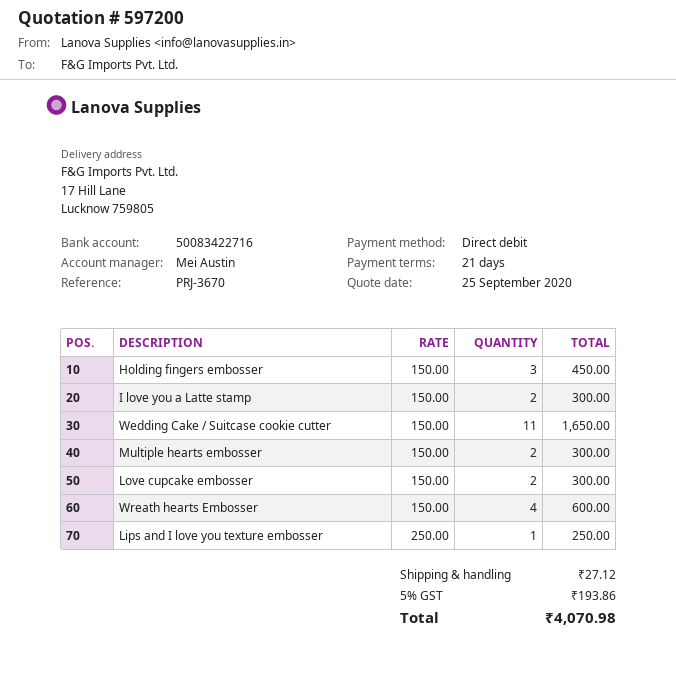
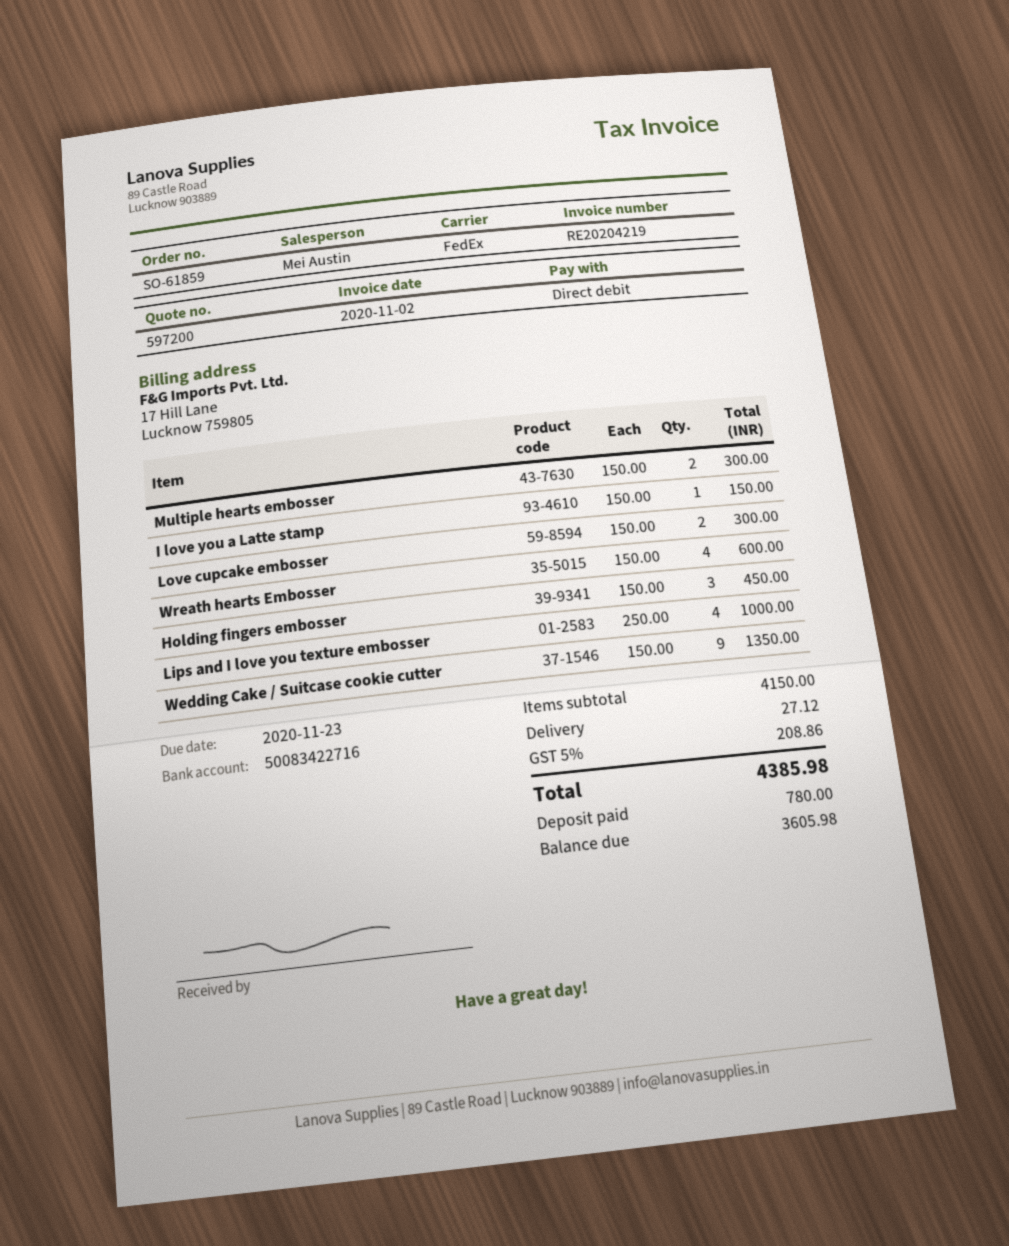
I love you a Latte stamp: 2 x 150.00 = 300.00 -> 1 x 150.00 = 150.00
Wedding Cake / Suitcase cookie cutter: 11 x 150.00 = 1650.00 -> 9 x 150.00 = 1350.00
Lips and I love you texture embosser: 1 x 250.00 = 250.00 -> 4 x 250.00 = 1000.00
tax: 5% = 193.86 -> 5% = 208.86
total: 4070.98 -> 4385.98

